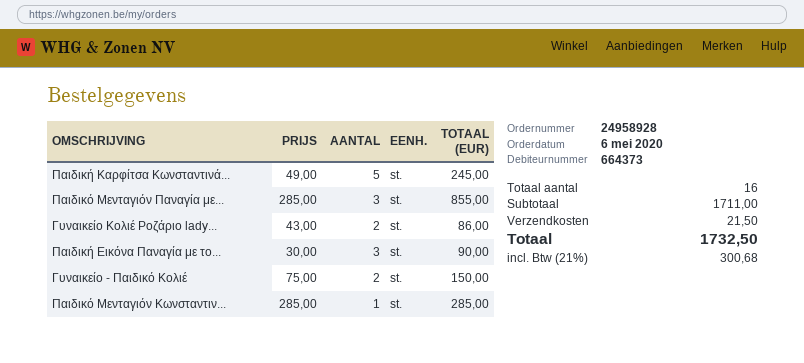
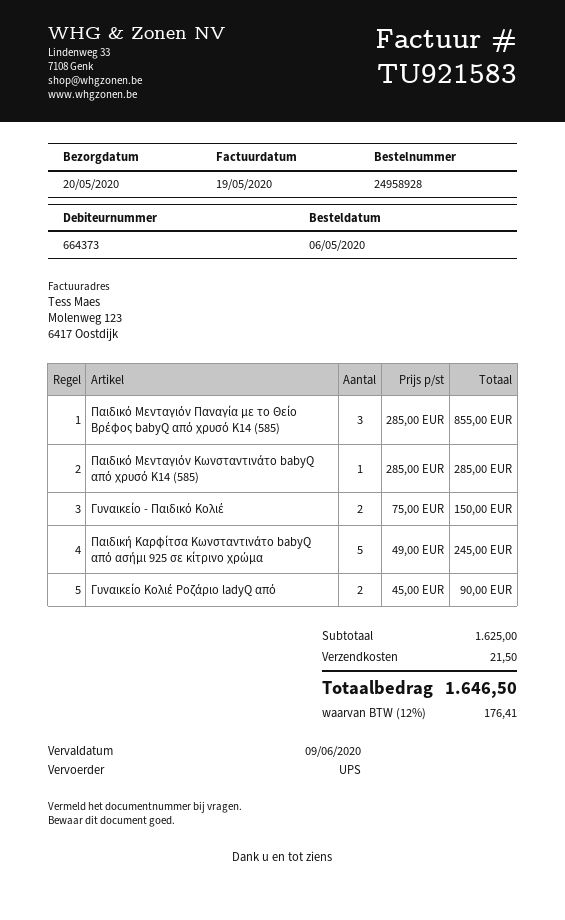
Γυναικείο Κολιέ Ροζάριο lady...: 2 x 43.00 = 86.00 -> 2 x 45.00 = 90.00
Παιδική Εικόνα Παναγία με το...: 3 x 30.00 = 90.00 -> none
subtotal: 1711.00 -> 1625.00
tax: 21% = 300.68 -> 12% = 176.41
total: 1732.50 -> 1646.50

